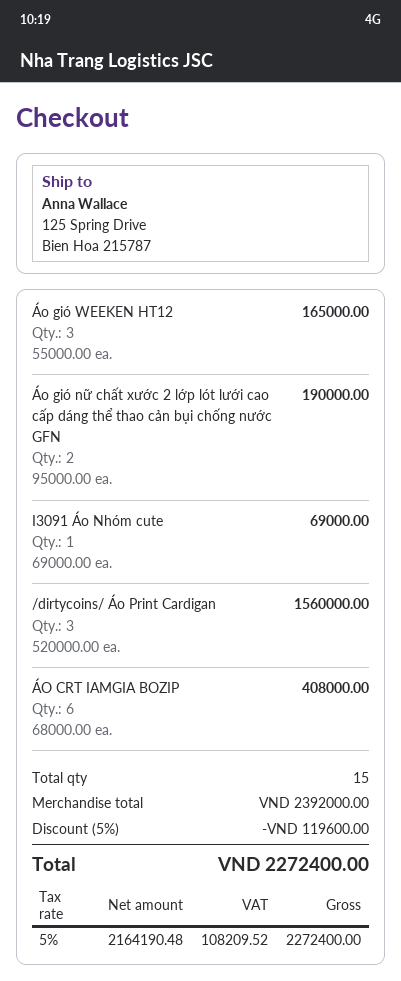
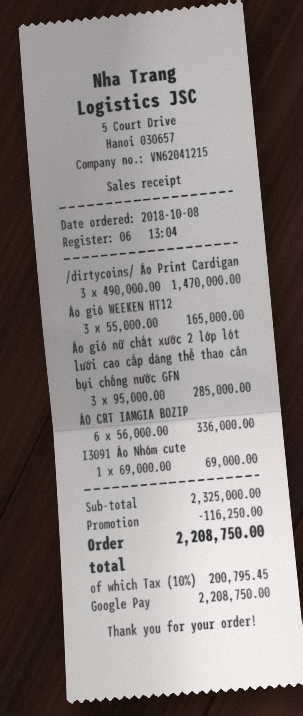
Áo gió nữ chất xước 2 lớp lót lưới cao cấp dáng thể thao cản bụi chống nước GFN: 2 x 95000.00 = 190000.00 -> 3 x 95000.00 = 285000.00
/dirtycoins/ Áo Print Cardigan: 3 x 520000.00 = 1560000.00 -> 3 x 490000.00 = 1470000.00
ÁO CRT IAMGIA BOZIP: 6 x 68000.00 = 408000.00 -> 6 x 56000.00 = 336000.00
subtotal: 2392000.00 -> 2325000.00
discount: 119600.00 -> 116250.00
tax: 5% = 108209.52 -> 10% = 200795.45
total: 2272400.00 -> 2208750.00

